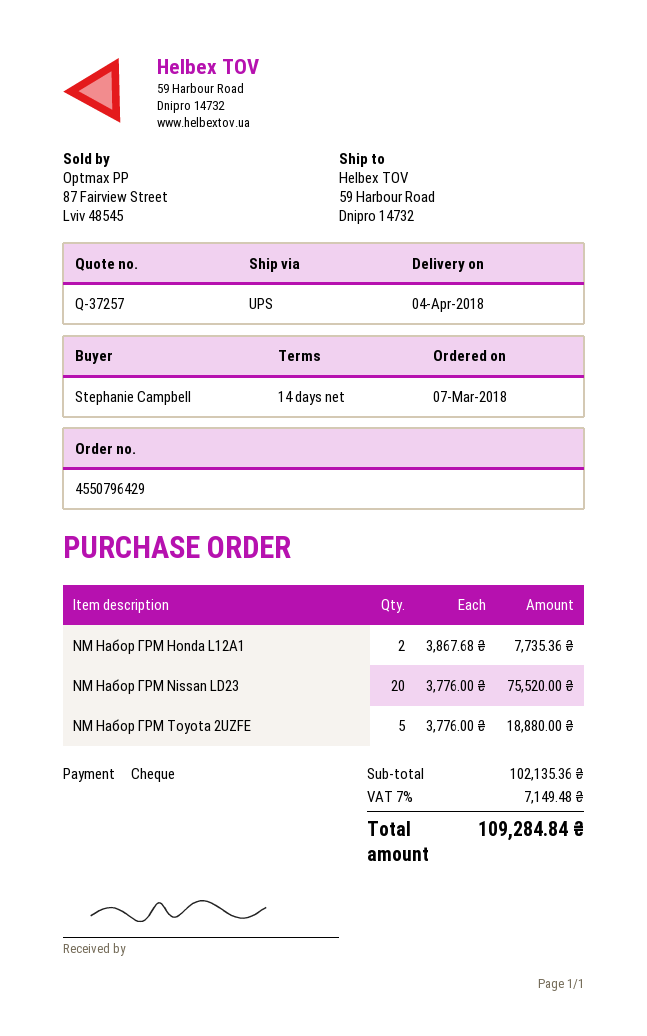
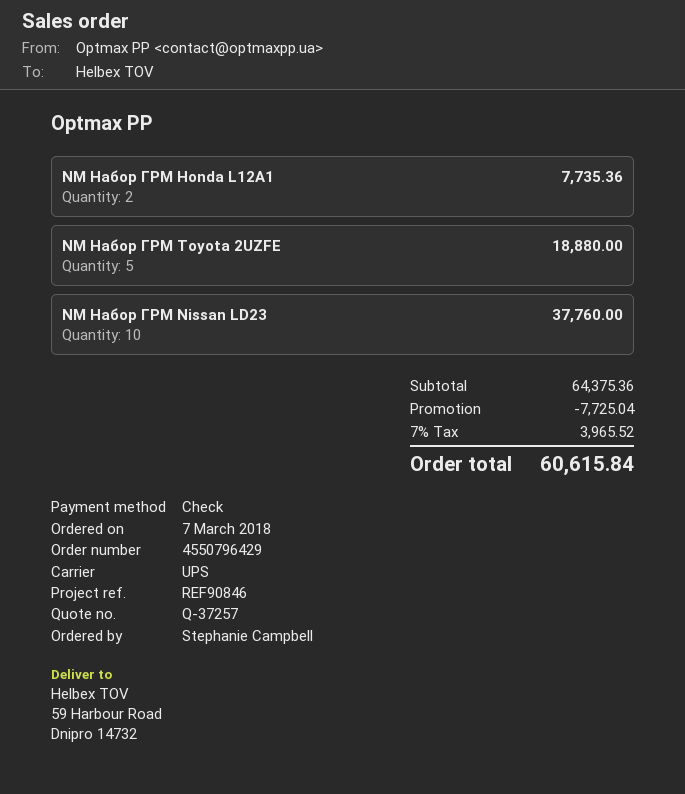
NM Набор ГРМ Nissan LD23: 20 for 75520.00 -> 10 for 37760.00
subtotal: 102135.36 -> 64375.36
discount: none -> 7725.04
tax: 7% = 7149.48 -> 7% = 3965.52
total: 109284.84 -> 60615.84

